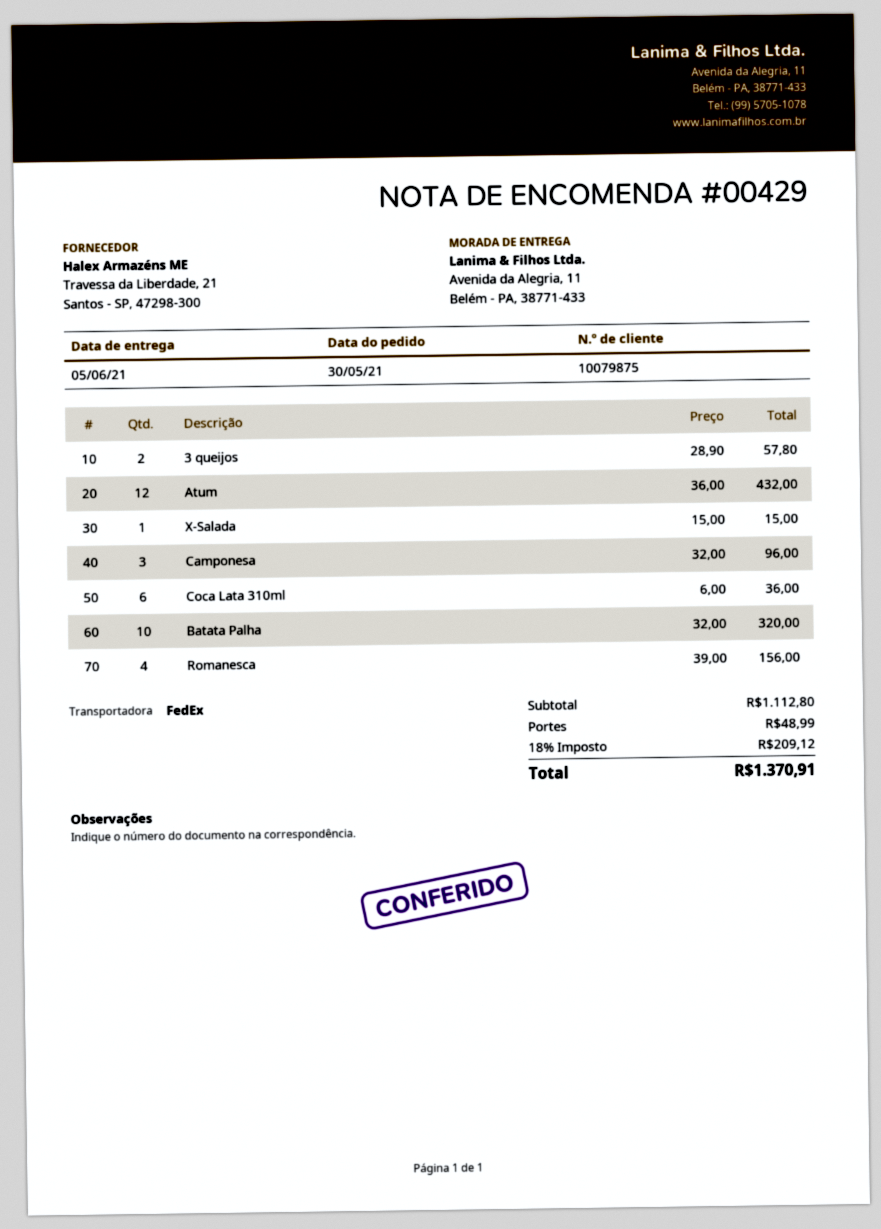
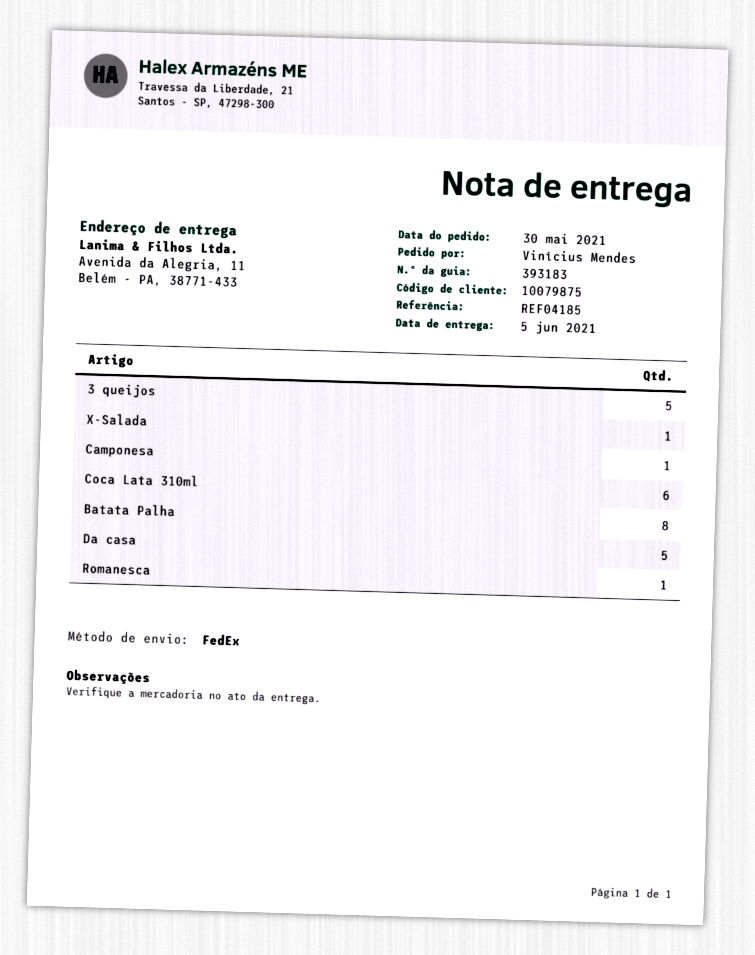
3 queijos: 2 -> 5
Atum: 12 -> none
Camponesa: 3 -> 1
Batata Palha: 10 -> 8
Romanesca: 4 -> 1
Da casa: none -> 5

